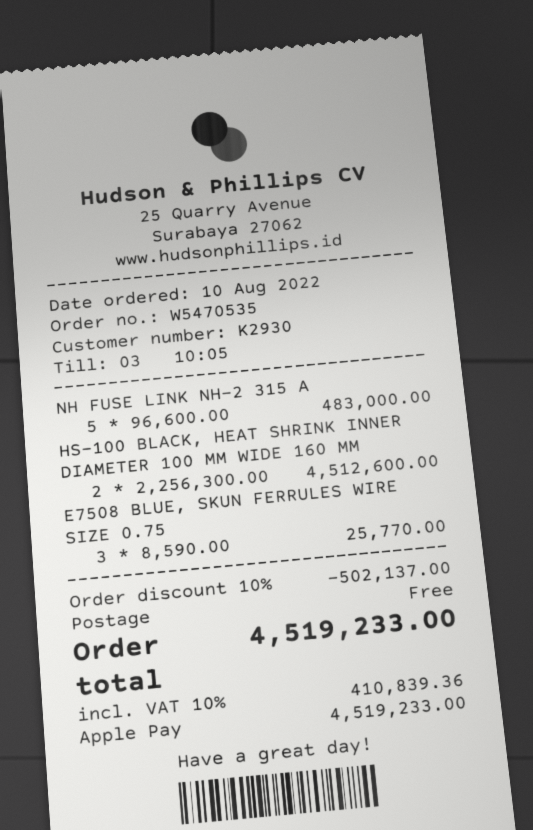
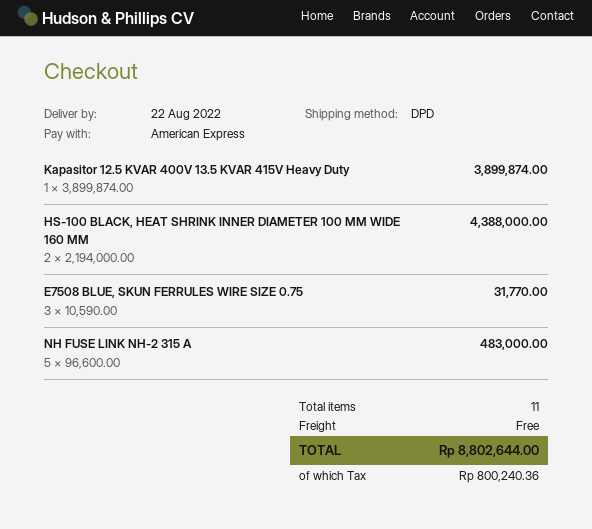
payment method: Apple Pay -> American Express
HS-100 BLACK, HEAT SHRINK INNER DIAMETER 100 MM WIDE 160 MM: 2 x 2256300.00 = 4512600.00 -> 2 x 2194000.00 = 4388000.00
E7508 BLUE, SKUN FERRULES WIRE SIZE 0.75: 3 x 8590.00 = 25770.00 -> 3 x 10590.00 = 31770.00
Kapasitor 12.5 KVAR 400V 13.5 KVAR 415V Heavy Duty: none -> 1 x 3899874.00 = 3899874.00
discount: 10% = 502137.00 -> none
tax: 410839.36 -> 800240.36
total: 4519233.00 -> 8802644.00

